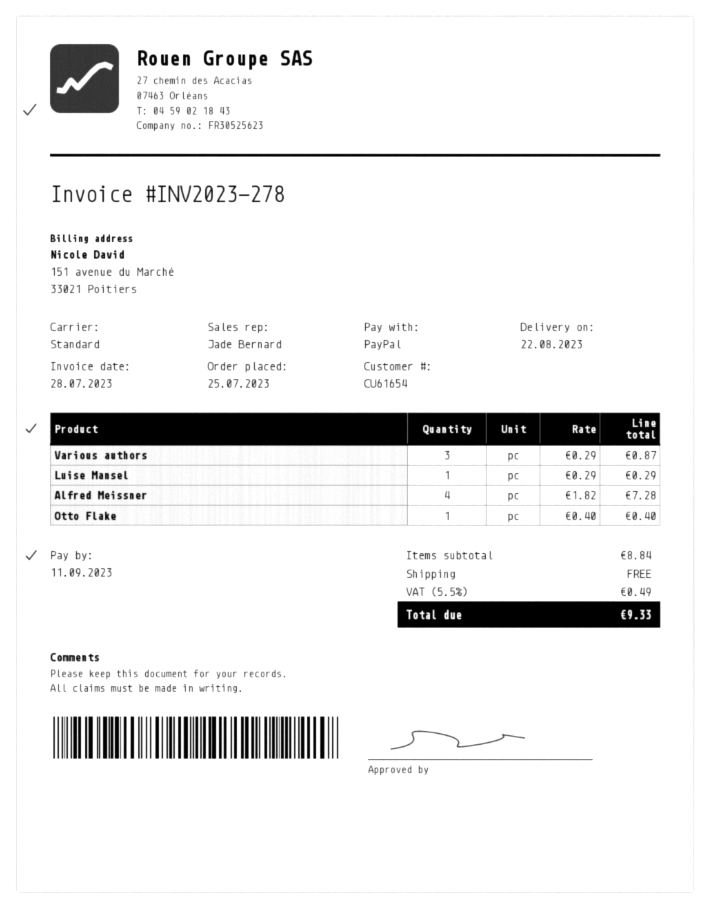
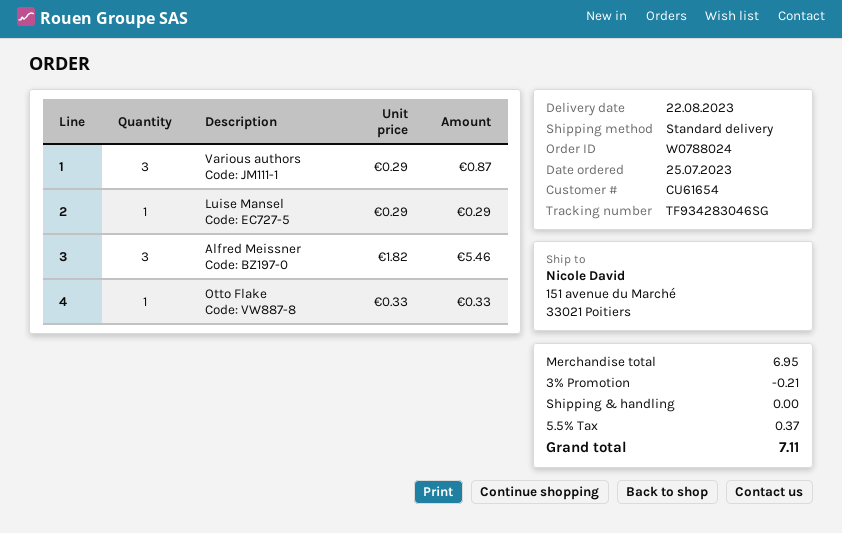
Alfred Meissner: 4 x 1.82 = 7.28 -> 3 x 1.82 = 5.46
Otto Flake: 1 x 0.40 = 0.40 -> 1 x 0.33 = 0.33
subtotal: 8.84 -> 6.95
discount: none -> 3% = 0.21
tax: 5.5% = 0.49 -> 5.5% = 0.37
total: 9.33 -> 7.11

